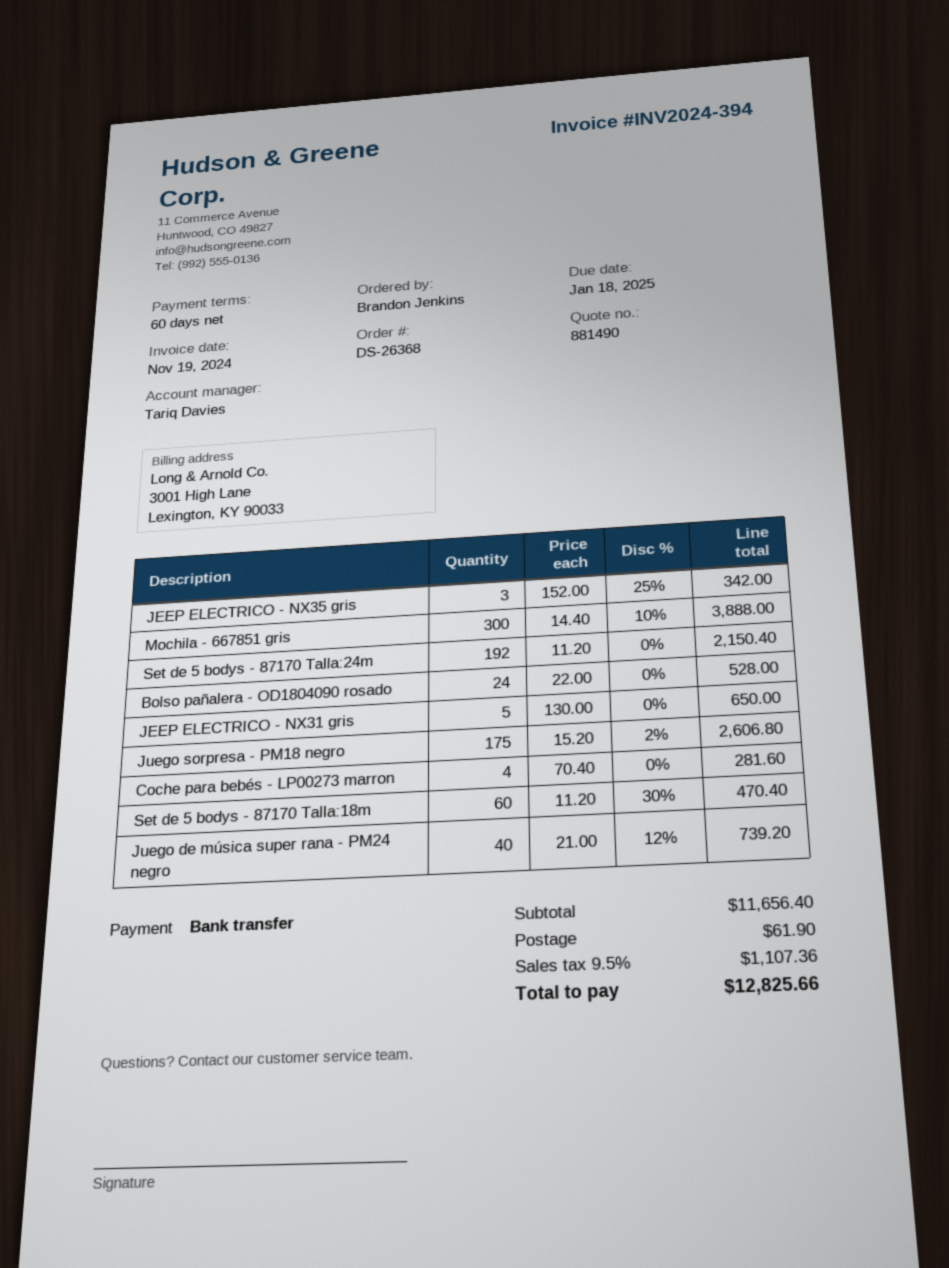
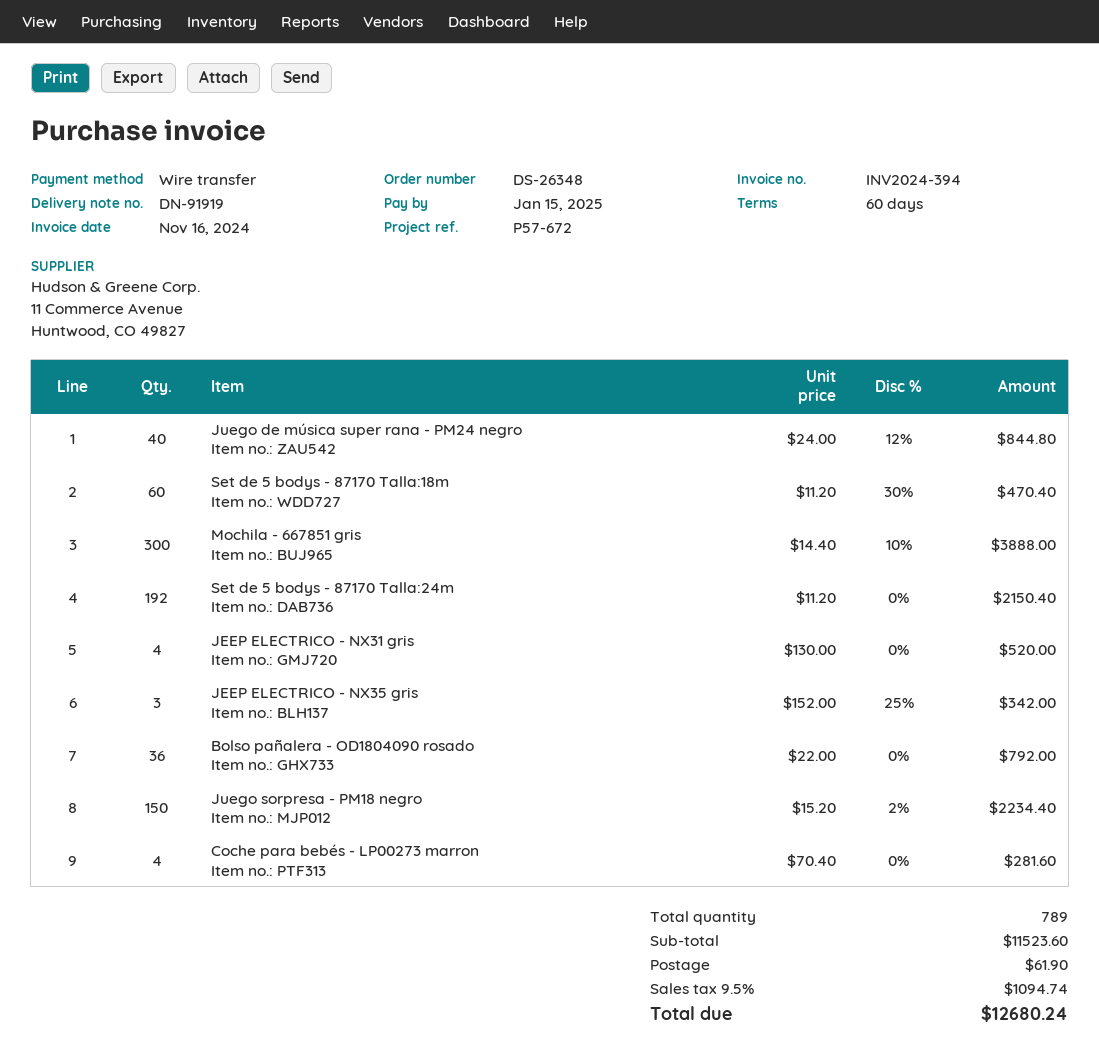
order number: DS-26368 -> DS-26348
invoice date: 2024-11-19 -> 2024-11-16
due date: 2025-01-18 -> 2025-01-15
Bolso pañalera - OD1804090 rosado: 24 x 22.00 = 528.00 -> 36 x 22.00 = 792.00
JEEP ELECTRICO - NX31 gris: 5 x 130.00 = 650.00 -> 4 x 130.00 = 520.00
Juego sorpresa - PM18 negro: 175 x 15.20 - 2% = 2606.80 -> 150 x 15.20 - 2% = 2234.40
Juego de música super rana - PM24 negro: 40 x 21.00 - 12% = 739.20 -> 40 x 24.00 - 12% = 844.80
subtotal: 11656.40 -> 11523.60
tax: 9.5% = 1107.36 -> 9.5% = 1094.74
total: 12825.66 -> 12680.24

